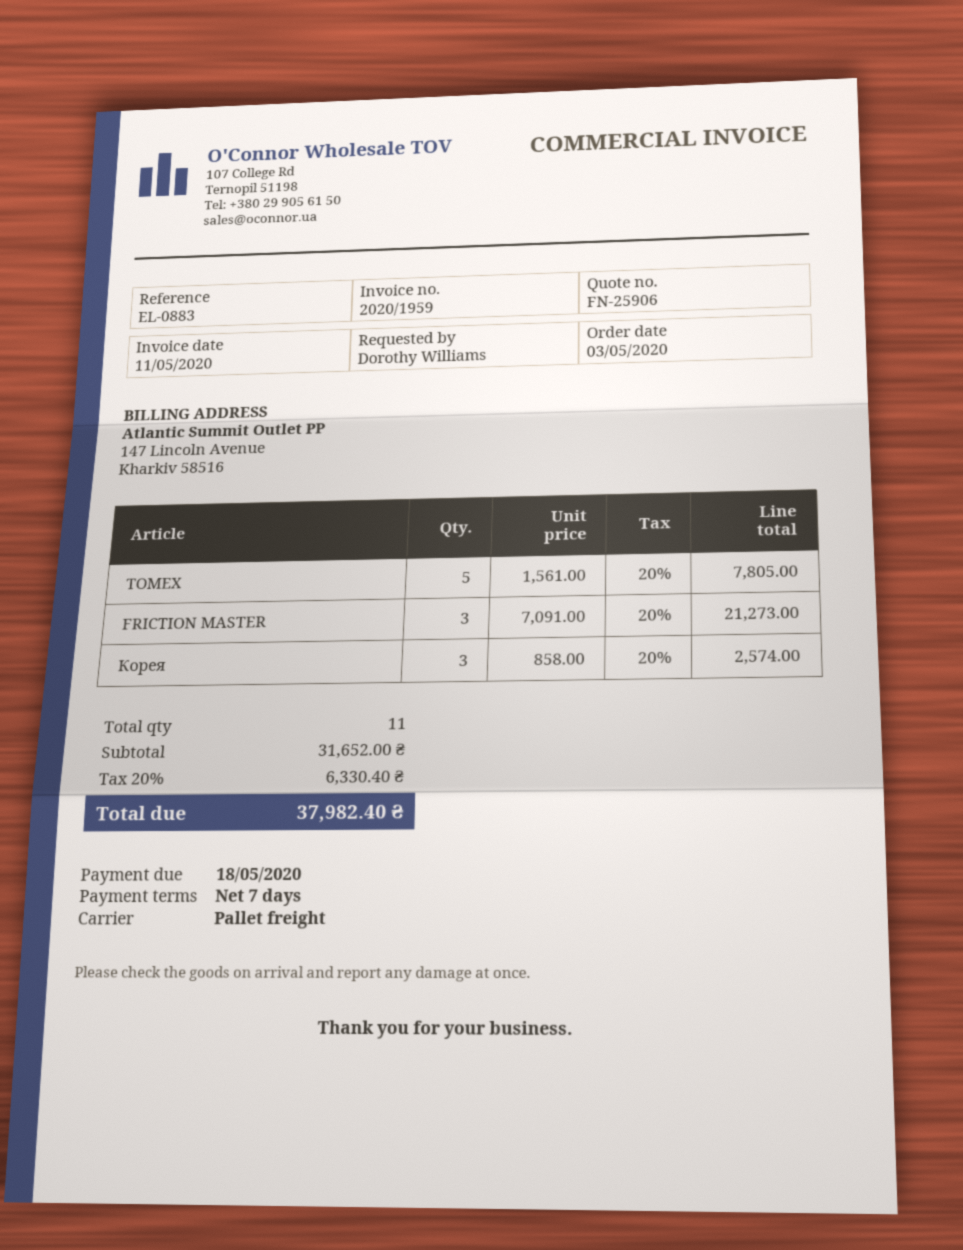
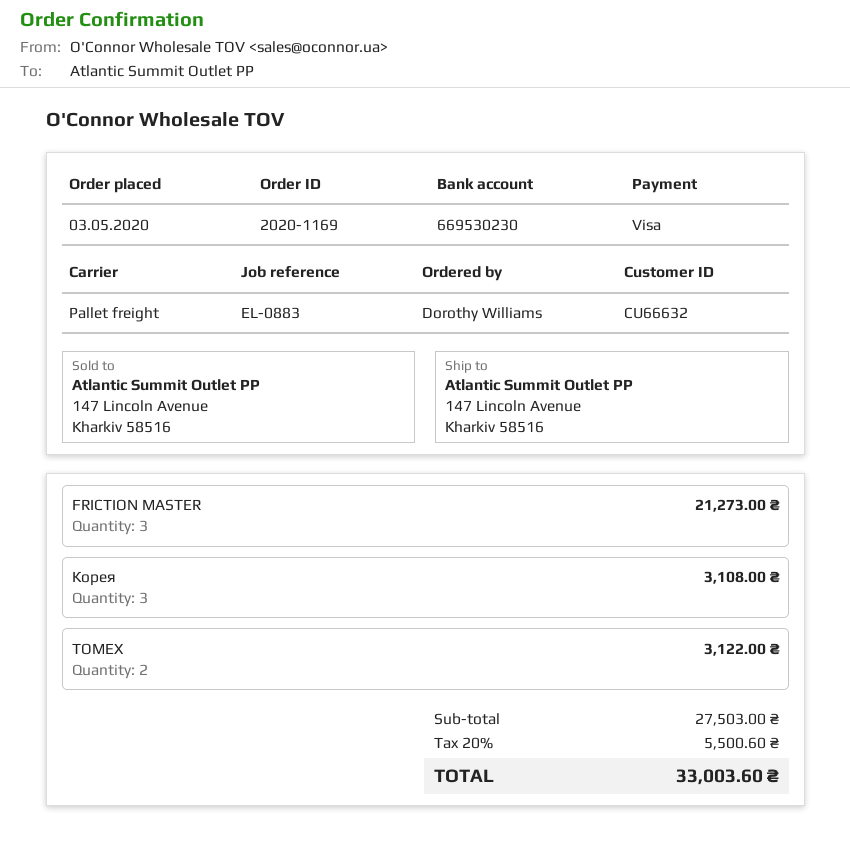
TOMEX: 5 for 7805.00 -> 2 for 3122.00
Корея: 3 for 2574.00 -> 3 for 3108.00
subtotal: 31652.00 -> 27503.00
tax: 20% = 6330.40 -> 20% = 5500.60
total: 37982.40 -> 33003.60

